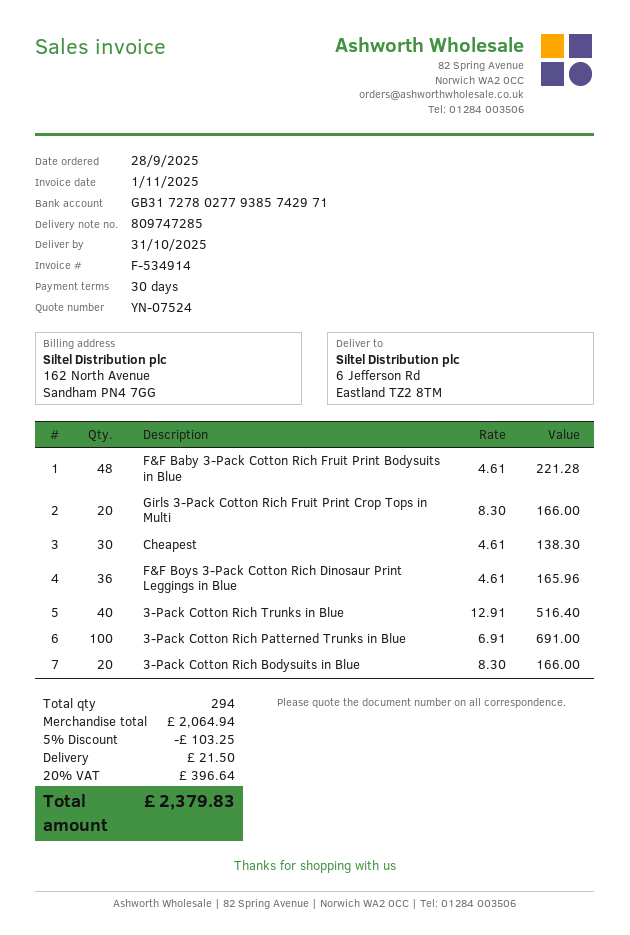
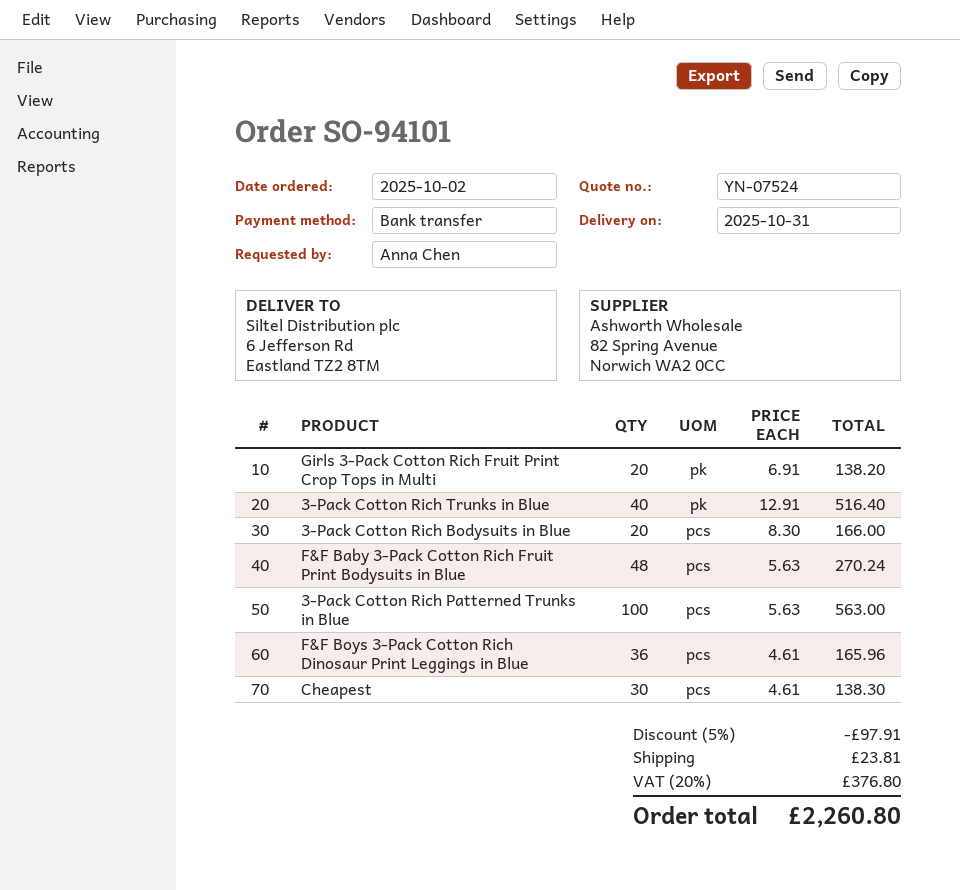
order date: 2025-09-28 -> 2025-10-02
F&F Baby 3-Pack Cotton Rich Fruit Print Bodysuits in Blue: 48 x 4.61 = 221.28 -> 48 x 5.63 = 270.24
Girls 3-Pack Cotton Rich Fruit Print Crop Tops in Multi: 20 x 8.30 = 166.00 -> 20 x 6.91 = 138.20
3-Pack Cotton Rich Patterned Trunks in Blue: 100 x 6.91 = 691.00 -> 100 x 5.63 = 563.00
discount: 5% = 103.25 -> 5% = 97.91
shipping: 21.50 -> 23.81
tax: 20% = 396.64 -> 20% = 376.80
total: 2379.83 -> 2260.80

